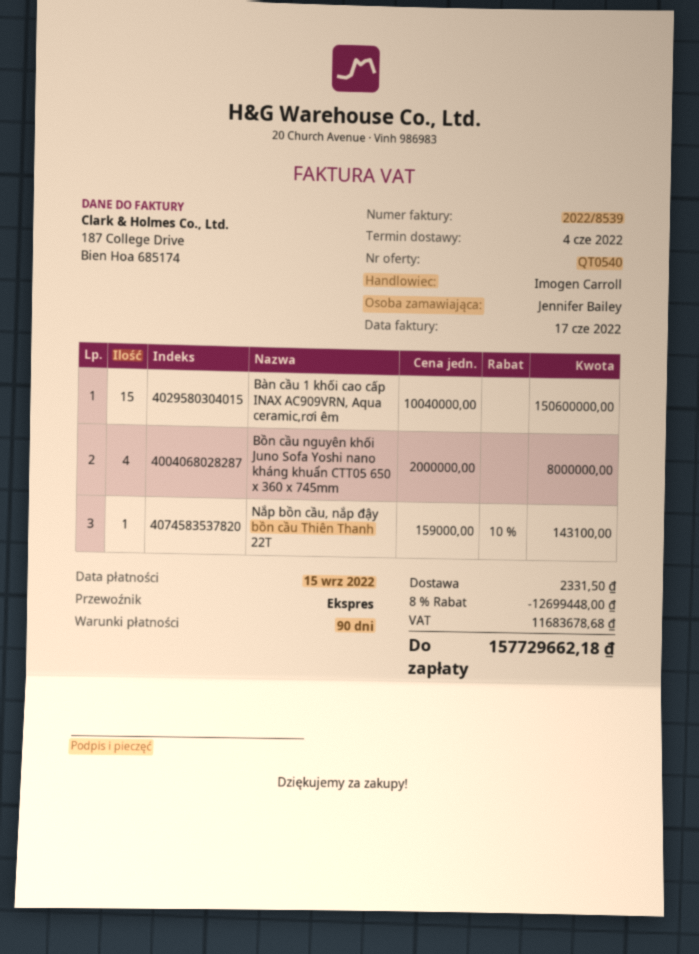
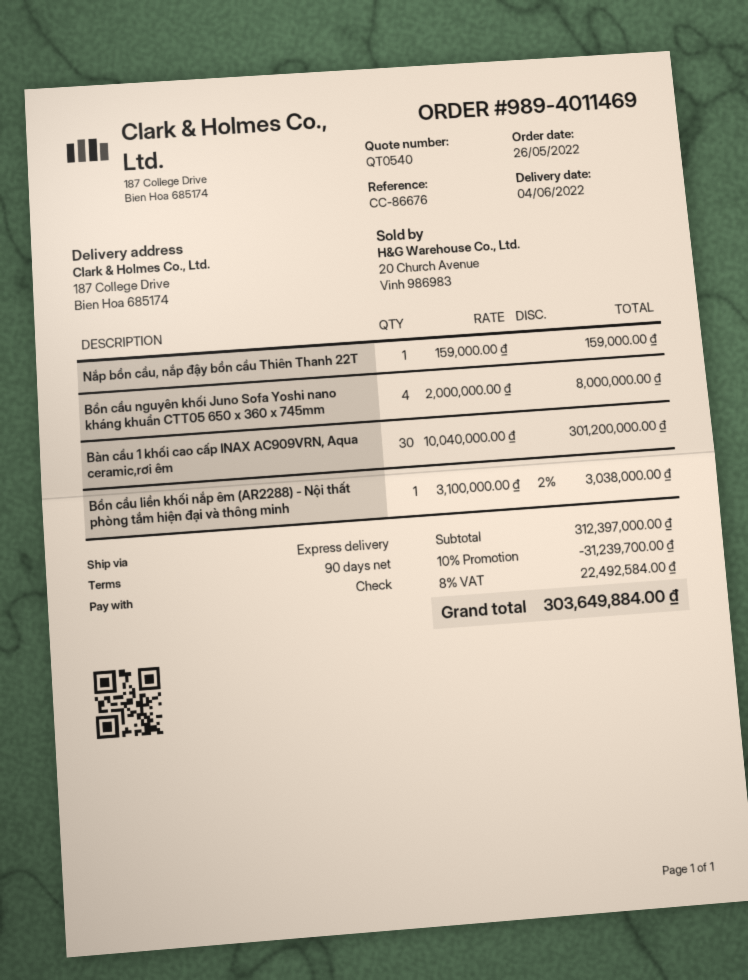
Bàn cầu 1 khối cao cấp INAX AC909VRN, Aqua ceramic,rơi êm: 15 x 10040000.00 = 150600000.00 -> 30 x 10040000.00 = 301200000.00
Nắp bồn cầu, nắp đậy bồn cầu Thiên Thanh 22T: 1 x 159000.00 - 10% = 143100.00 -> 1 x 159000.00 = 159000.00
Bồn cầu liền khối nắp êm (AR2288) - Nội thất phòng tắm hiện đại và thông minh: none -> 1 x 3100000.00 - 2% = 3038000.00
discount: 8% = 12699448.00 -> 10% = 31239700.00
shipping: 2331.50 -> none
tax: 11683678.68 -> 22492584.00
total: 157729662.18 -> 303649884.00

